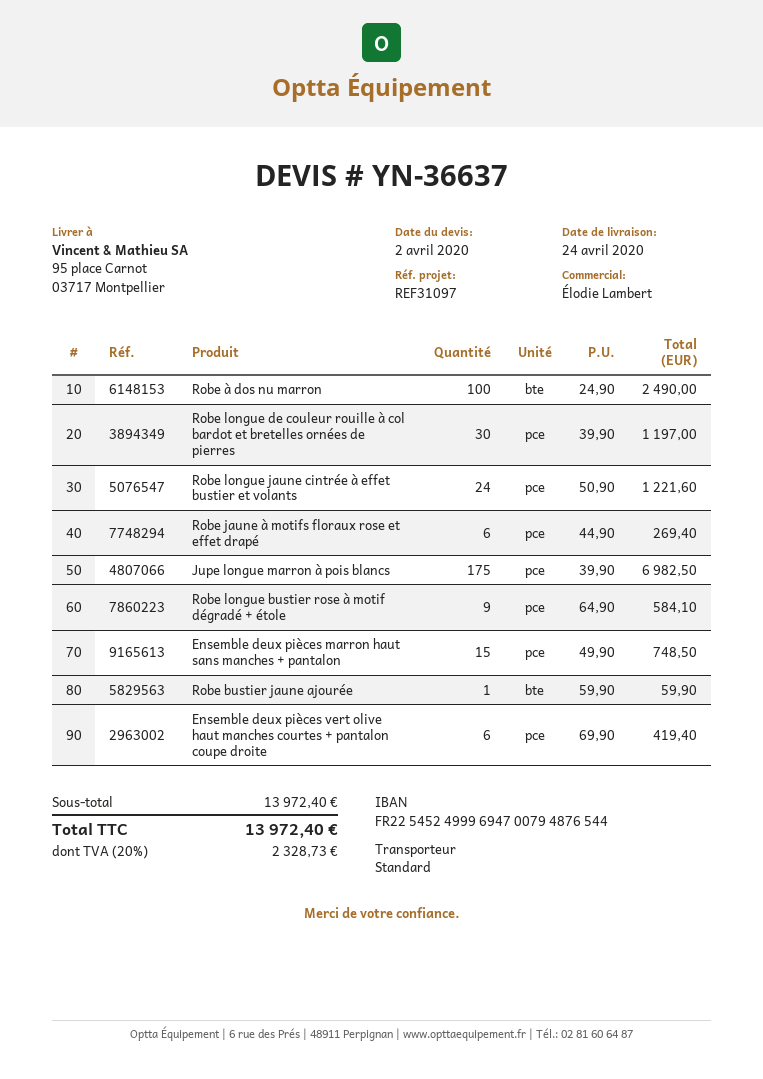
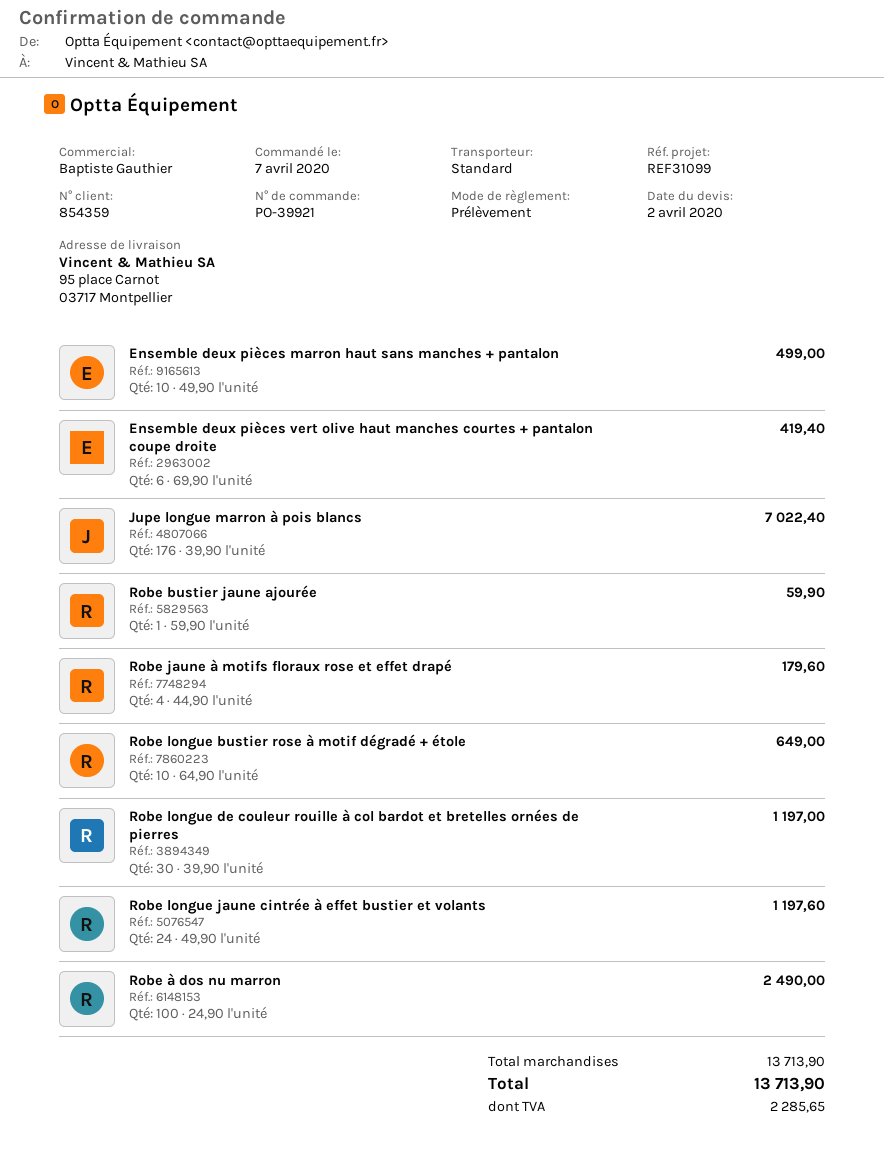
reference: REF31097 -> REF31099
sales rep: Élodie Lambert -> Baptiste Gauthier
Robe longue jaune cintrée à effet bustier et volants: 24 x 50.90 = 1221.60 -> 24 x 49.90 = 1197.60
Robe jaune à motifs floraux rose et effet drapé: 6 x 44.90 = 269.40 -> 4 x 44.90 = 179.60
Jupe longue marron à pois blancs: 175 x 39.90 = 6982.50 -> 176 x 39.90 = 7022.40
Robe longue bustier rose à motif dégradé + étole: 9 x 64.90 = 584.10 -> 10 x 64.90 = 649.00
Ensemble deux pièces marron haut sans manches + pantalon: 15 x 49.90 = 748.50 -> 10 x 49.90 = 499.00
subtotal: 13972.40 -> 13713.90
tax: 2328.73 -> 2285.65
total: 13972.40 -> 13713.90

